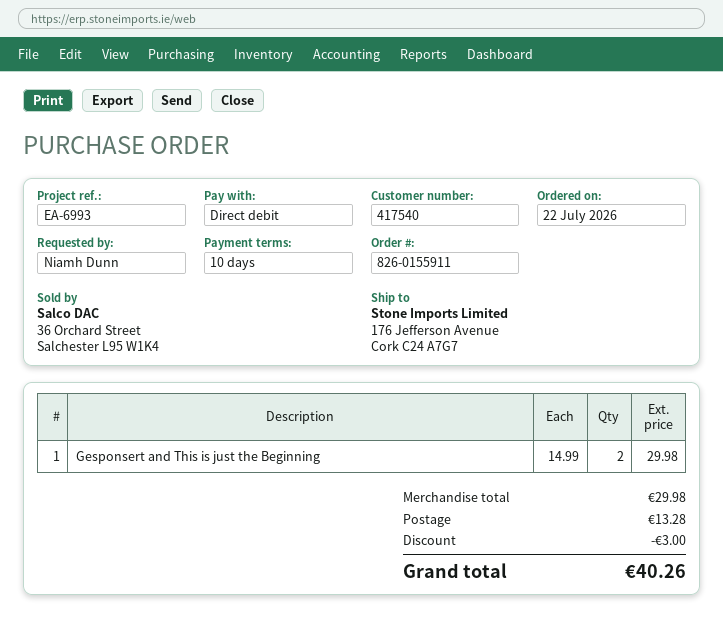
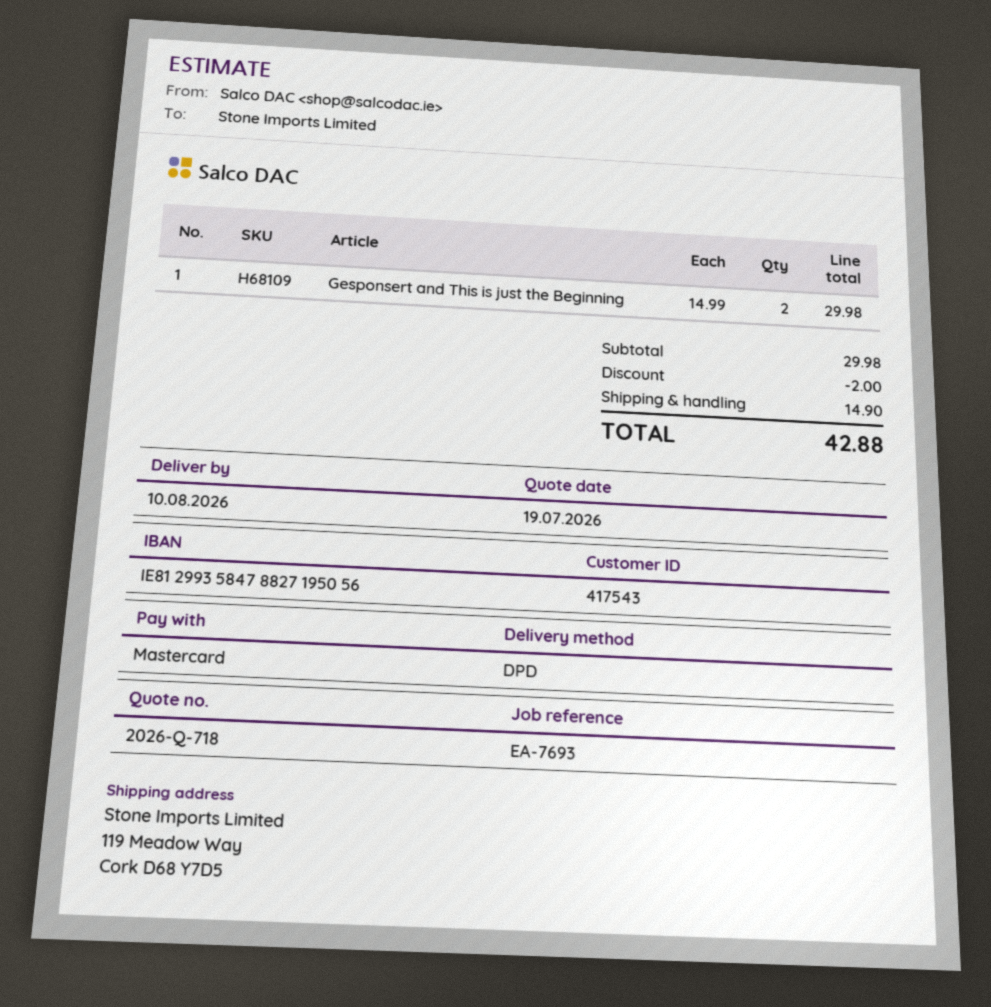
customer number: 417540 -> 417543
reference: EA-6993 -> EA-7693
payment method: direct debit -> Mastercard
ship to: 176 Jefferson Avenue, Cork C24 A7G7 -> 119 Meadow Way, Cork D68 Y7D5
discount: 3.00 -> 2.00
shipping: 13.28 -> 14.90
total: 40.26 -> 42.88

